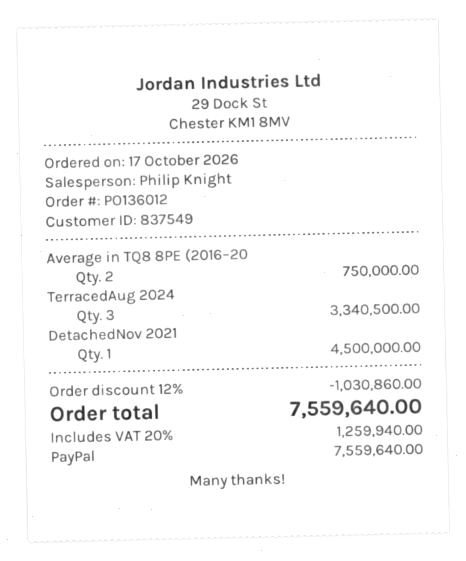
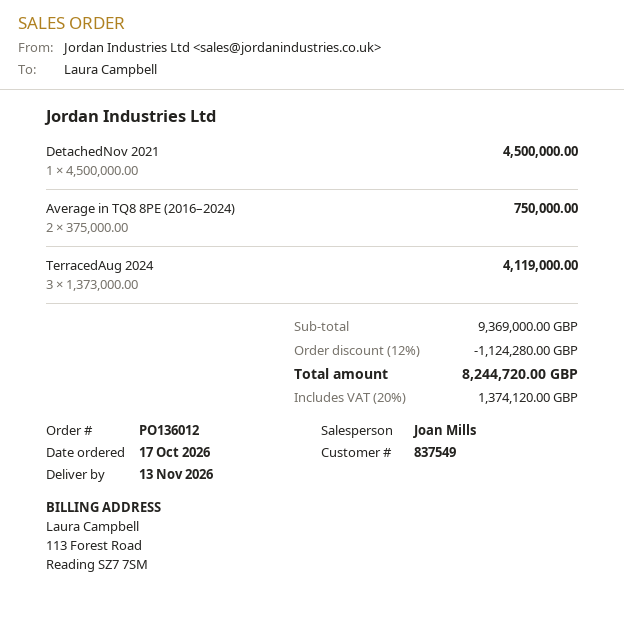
sales rep: Philip Knight -> Joan Mills
TerracedAug 2024: 3 for 3340500.00 -> 3 for 4119000.00
discount: 12% = 1030860.00 -> 12% = 1124280.00
tax: 20% = 1259940.00 -> 20% = 1374120.00
total: 7559640.00 -> 8244720.00

